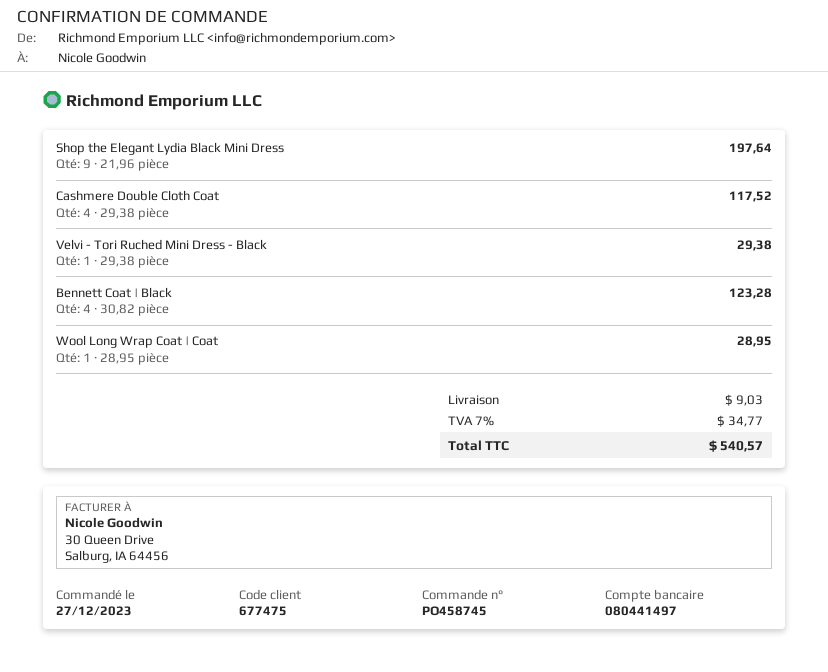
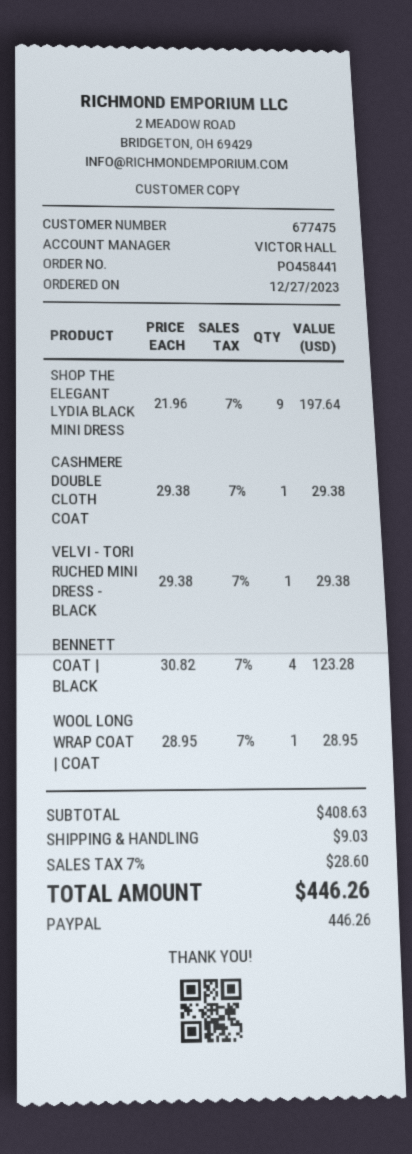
order number: PO458745 -> PO458441
Cashmere Double Cloth Coat: 4 x 29.38 = 117.52 -> 1 x 29.38 = 29.38
tax: 7% = 34.77 -> 7% = 28.60
total: 540.57 -> 446.26

